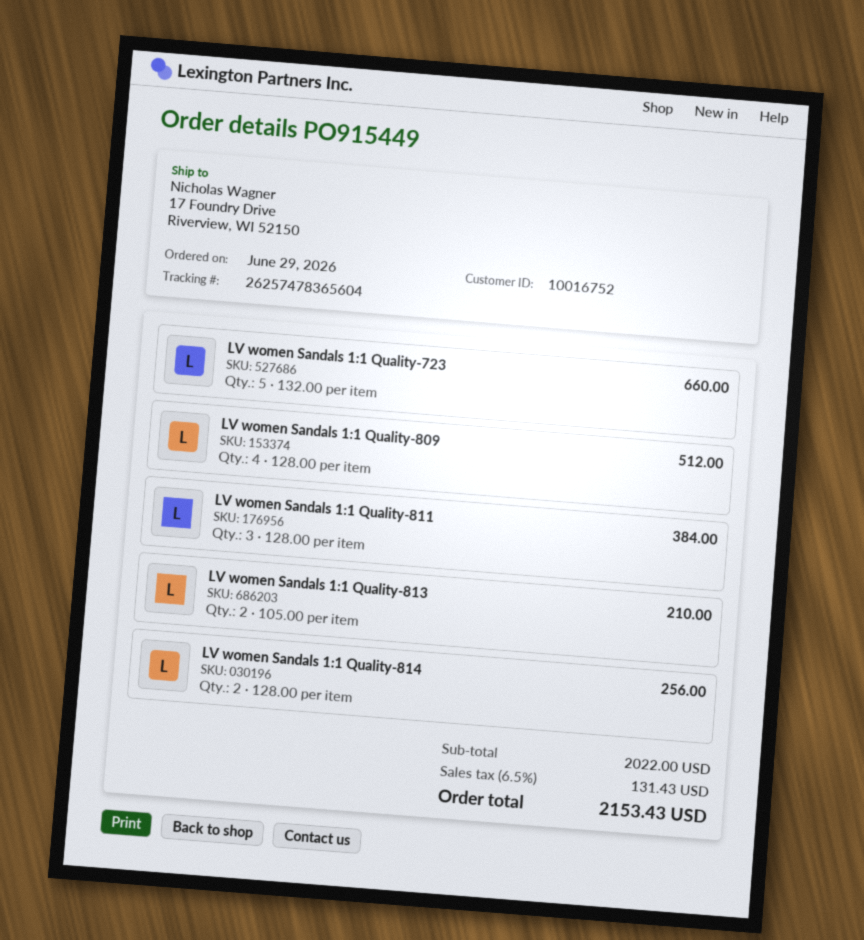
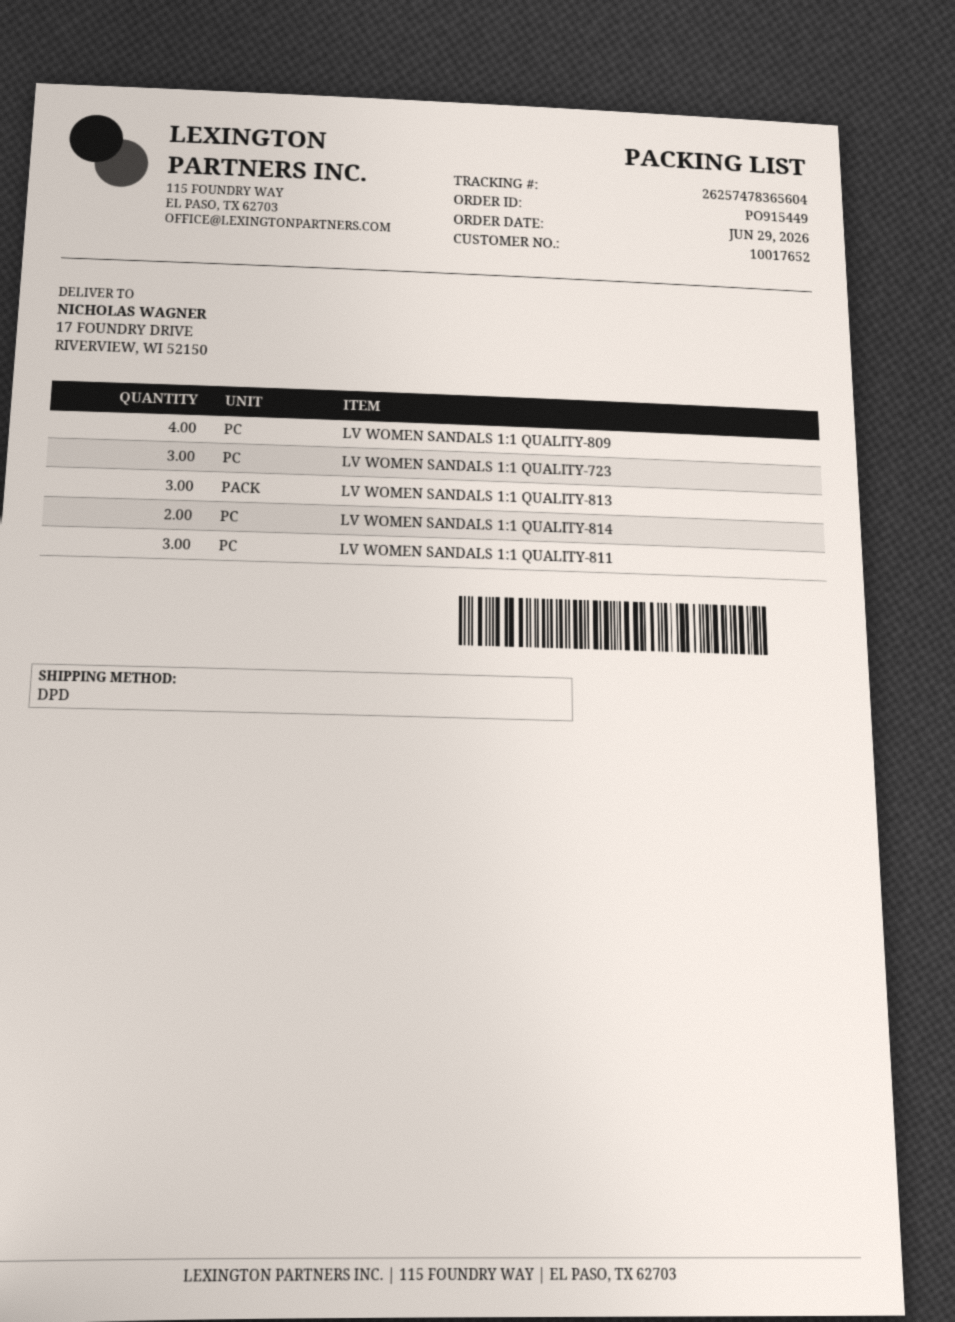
customer number: 10016752 -> 10017652
LV women Sandals 1:1 Quality-723: 5 -> 3
LV women Sandals 1:1 Quality-813: 2 -> 3

